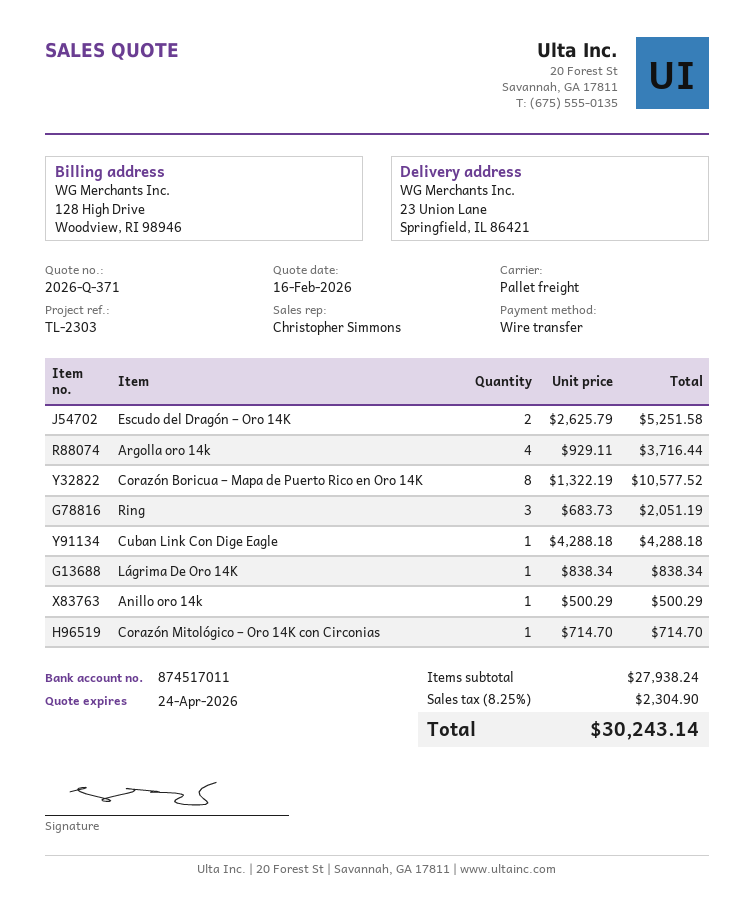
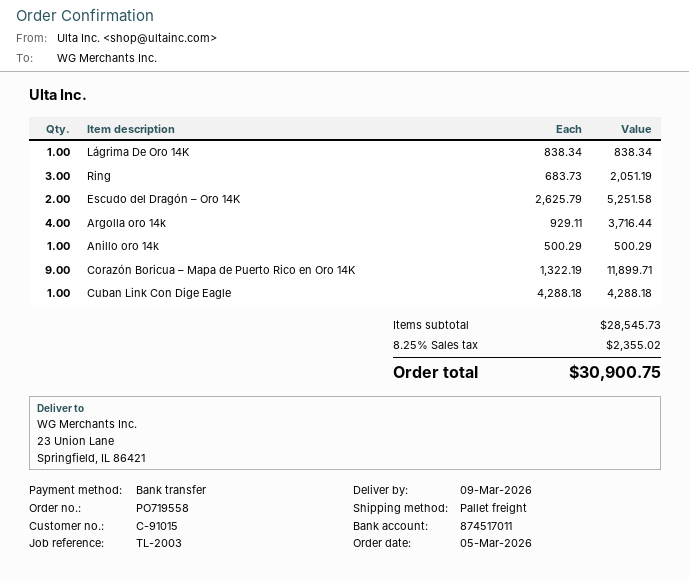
reference: TL-2303 -> TL-2003
Corazón Boricua – Mapa de Puerto Rico en Oro 14K: 8 x 1322.19 = 10577.52 -> 9 x 1322.19 = 11899.71
Corazón Mitológico – Oro 14K con Circonias: 1 x 714.70 = 714.70 -> none
subtotal: 27938.24 -> 28545.73
tax: 8.25% = 2304.90 -> 8.25% = 2355.02
total: 30243.14 -> 30900.75

